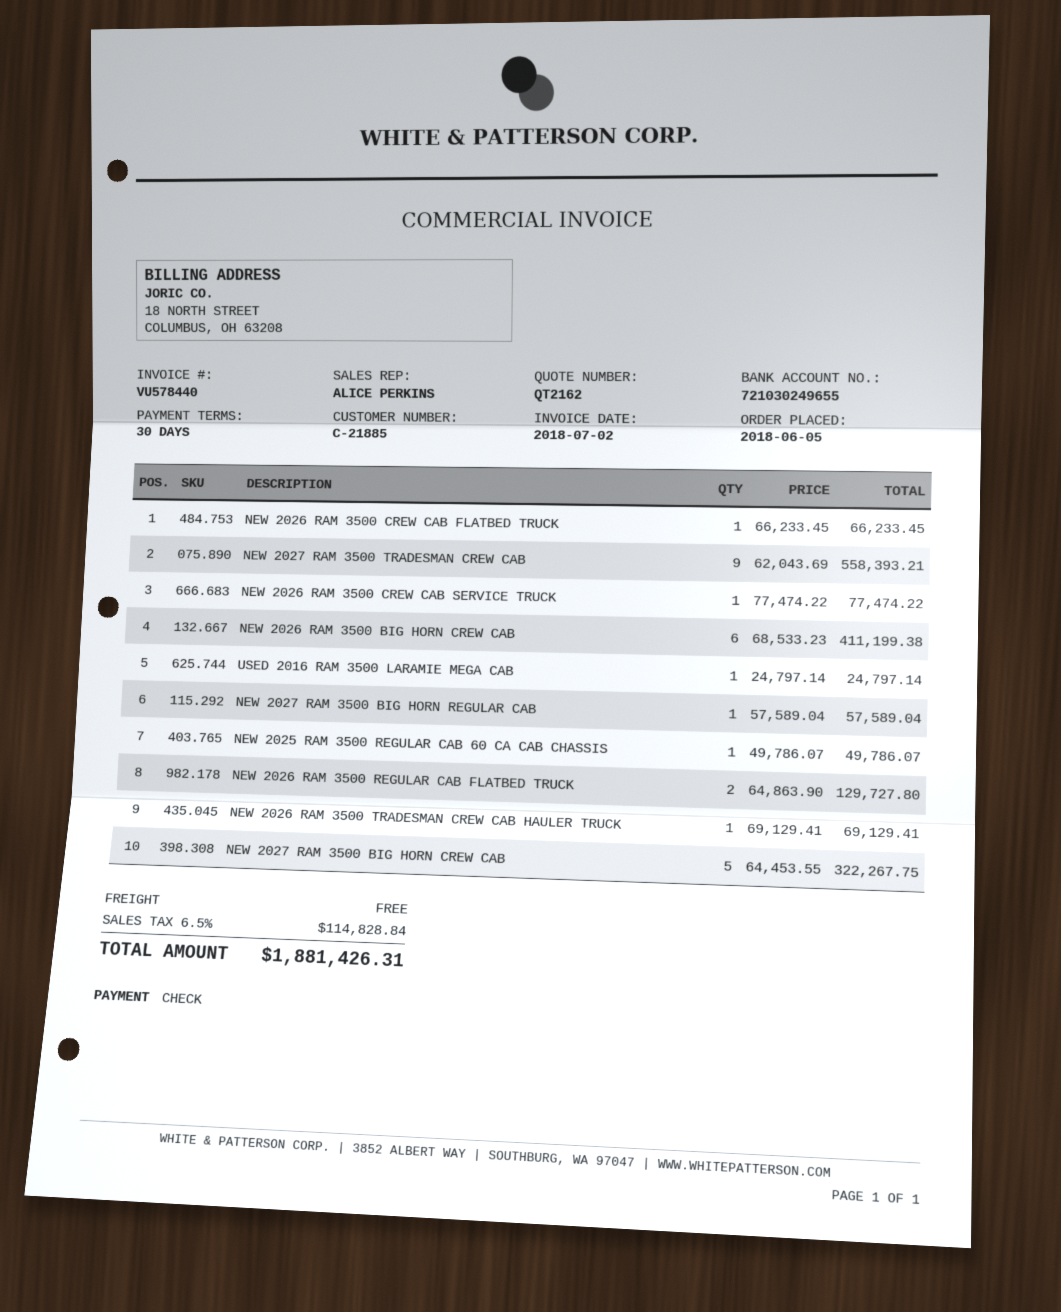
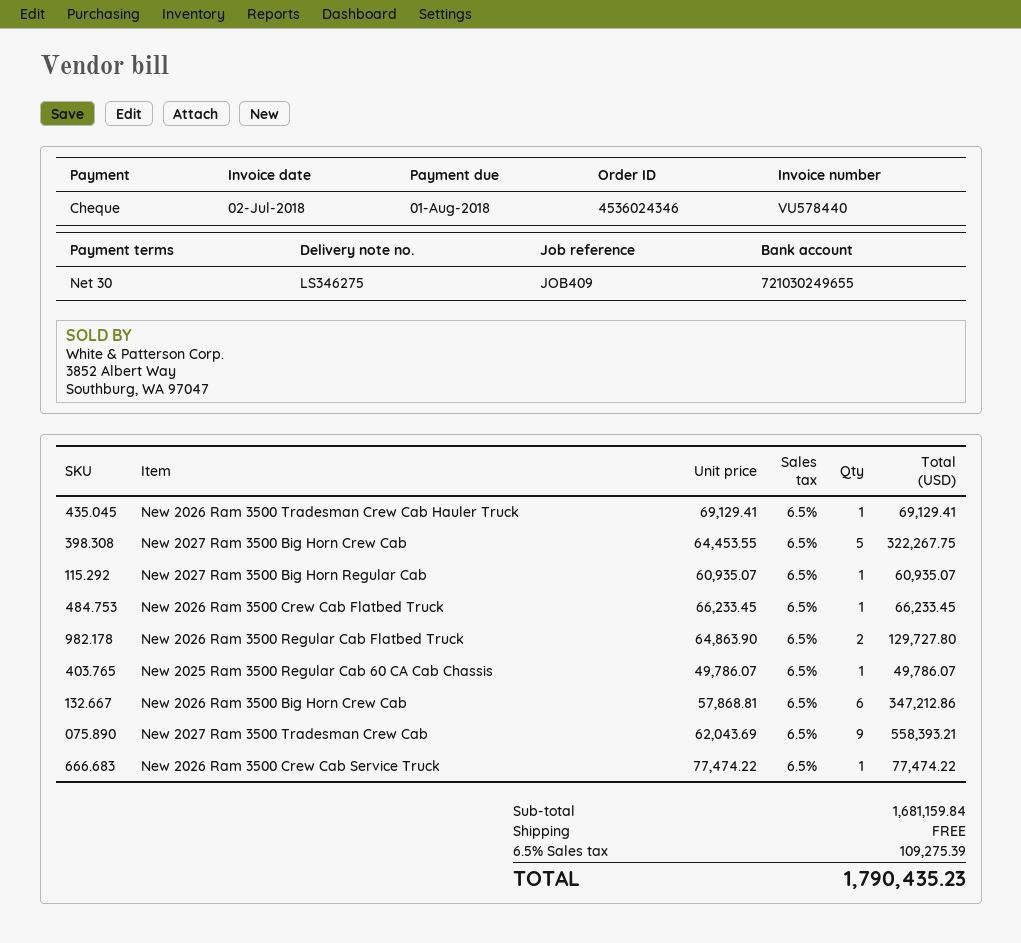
NEW 2026 RAM 3500 BIG HORN CREW CAB: 6 x 68533.23 = 411199.38 -> 6 x 57868.81 = 347212.86
USED 2016 RAM 3500 LARAMIE MEGA CAB: 1 x 24797.14 = 24797.14 -> none
NEW 2027 RAM 3500 BIG HORN REGULAR CAB: 1 x 57589.04 = 57589.04 -> 1 x 60935.07 = 60935.07
tax: 6.5% = 114828.84 -> 6.5% = 109275.39
total: 1881426.31 -> 1790435.23

